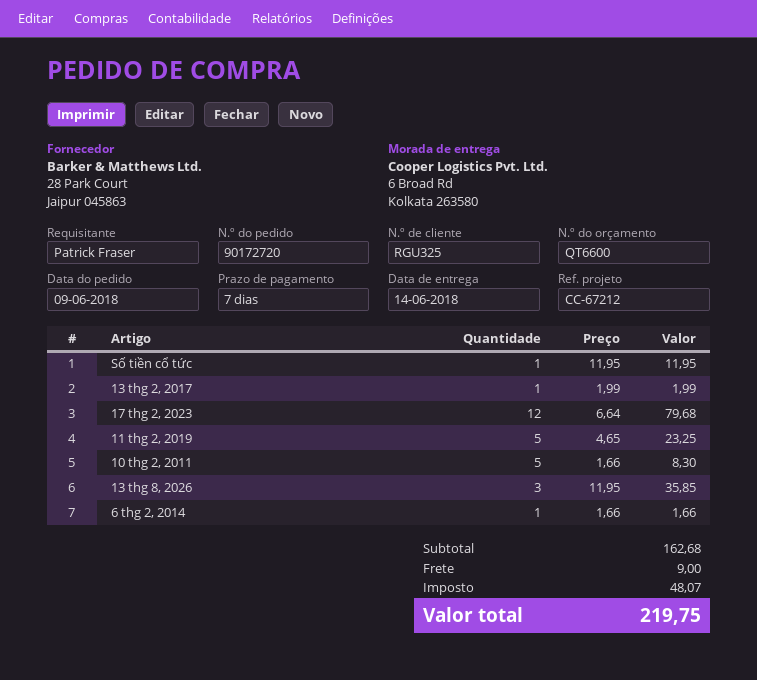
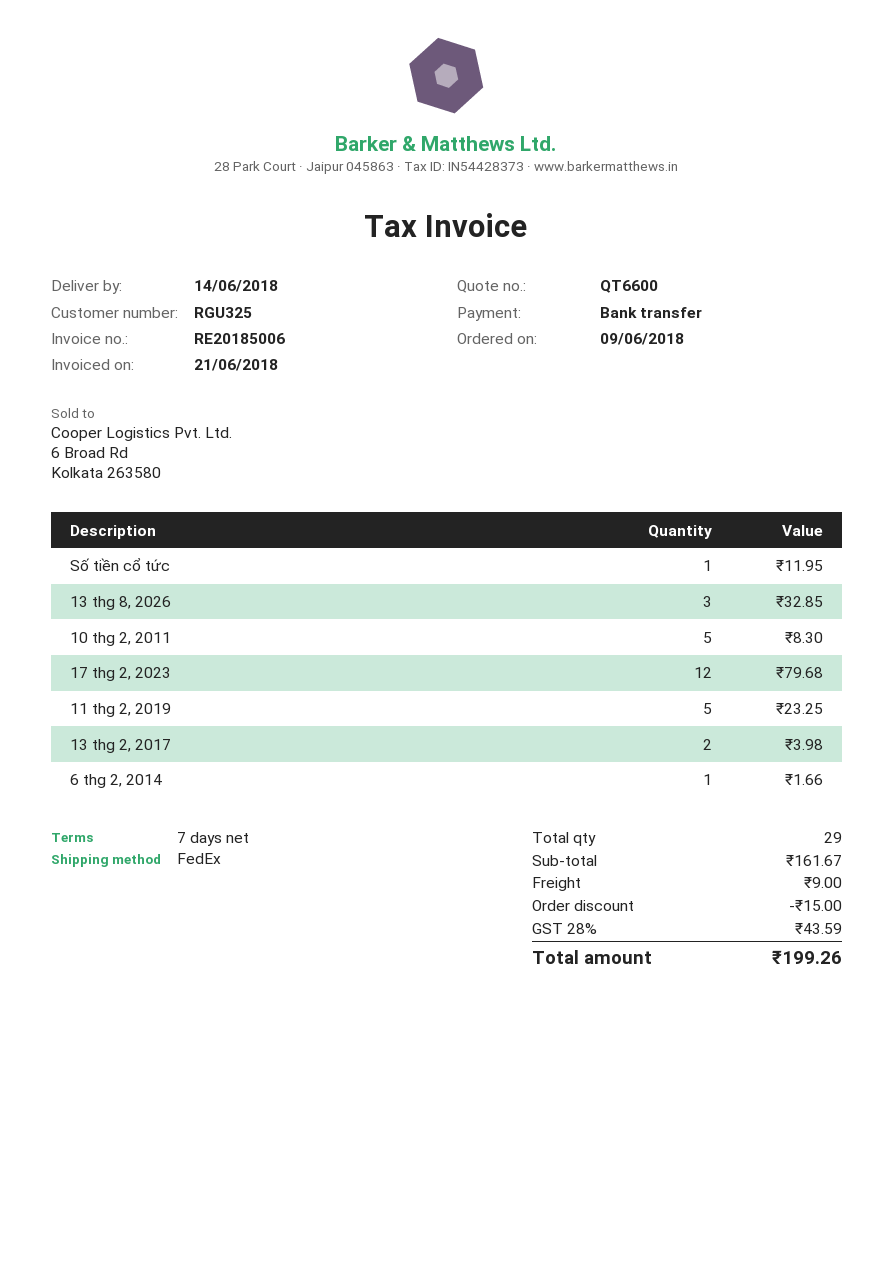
13 thg 2, 2017: 1 for 1.99 -> 2 for 3.98
13 thg 8, 2026: 3 for 35.85 -> 3 for 32.85
subtotal: 162.68 -> 161.67
discount: none -> 15.00
tax: 48.07 -> 43.59
total: 219.75 -> 199.26

